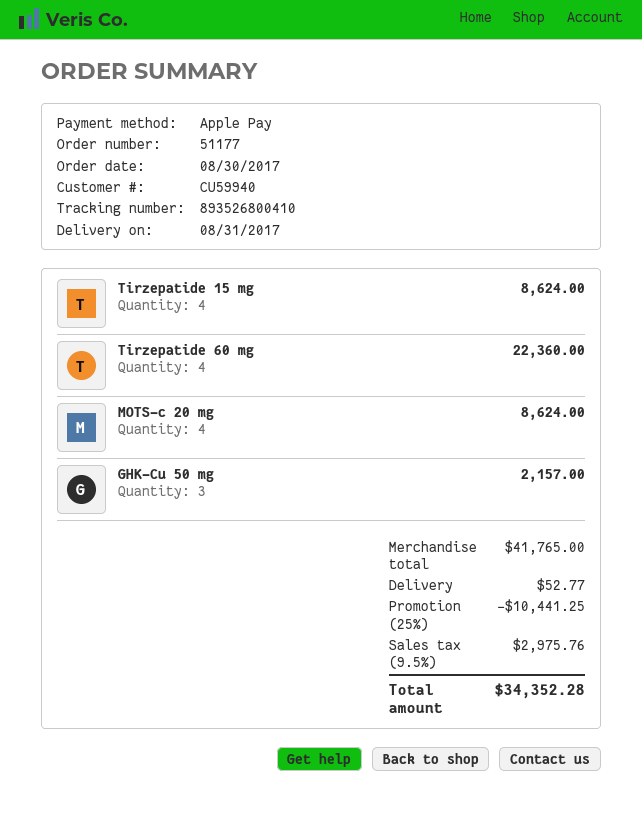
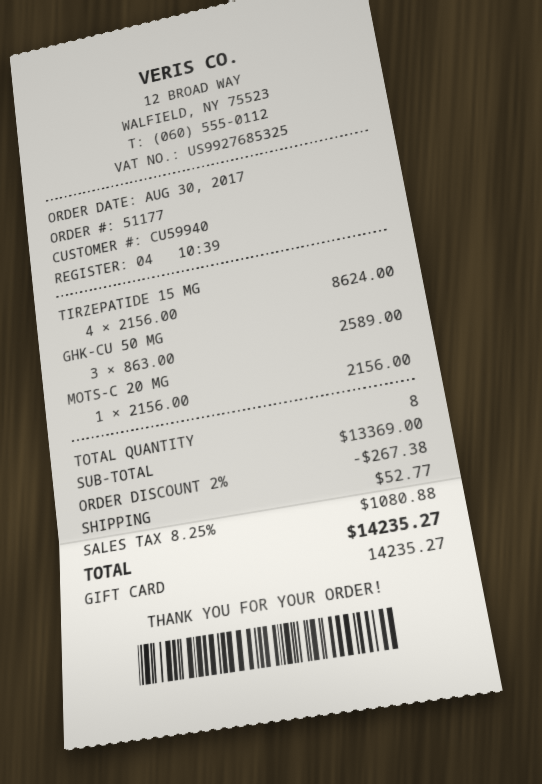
payment method: Apple Pay -> gift card
Tirzepatide 60 mg: 4 for 22360.00 -> none
MOTS-c 20 mg: 4 for 8624.00 -> 1 for 2156.00
GHK-Cu 50 mg: 3 for 2157.00 -> 3 for 2589.00
subtotal: 41765.00 -> 13369.00
discount: 25% = 10441.25 -> 2% = 267.38
tax: 9.5% = 2975.76 -> 8.25% = 1080.88
total: 34352.28 -> 14235.27

